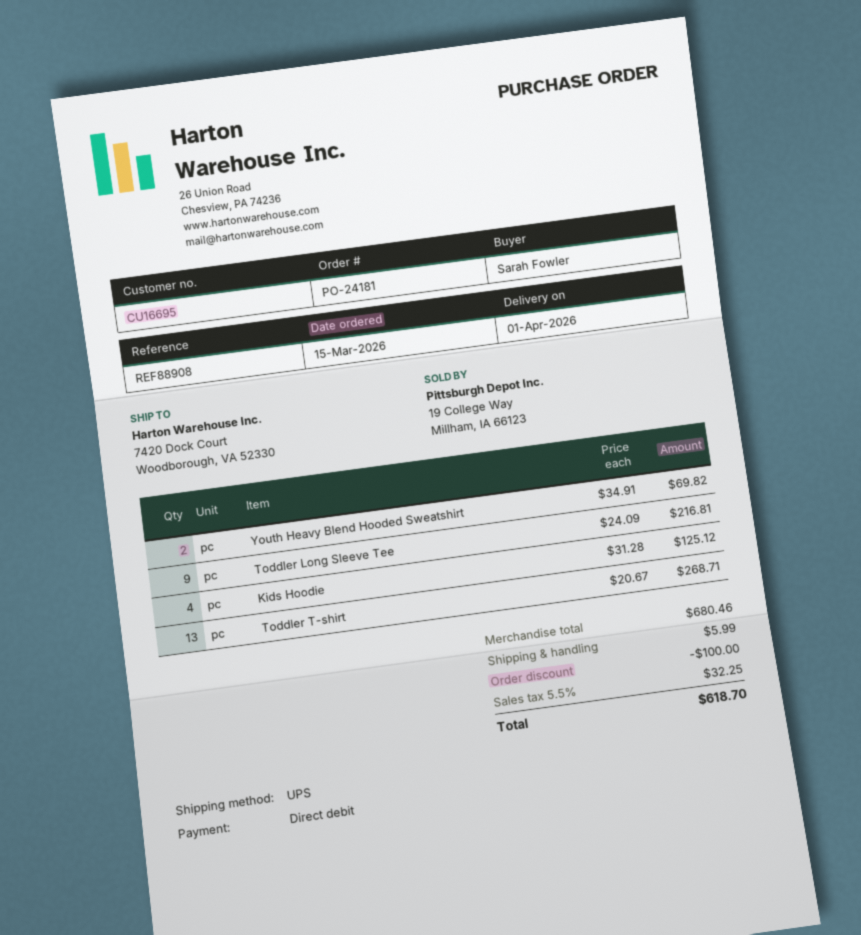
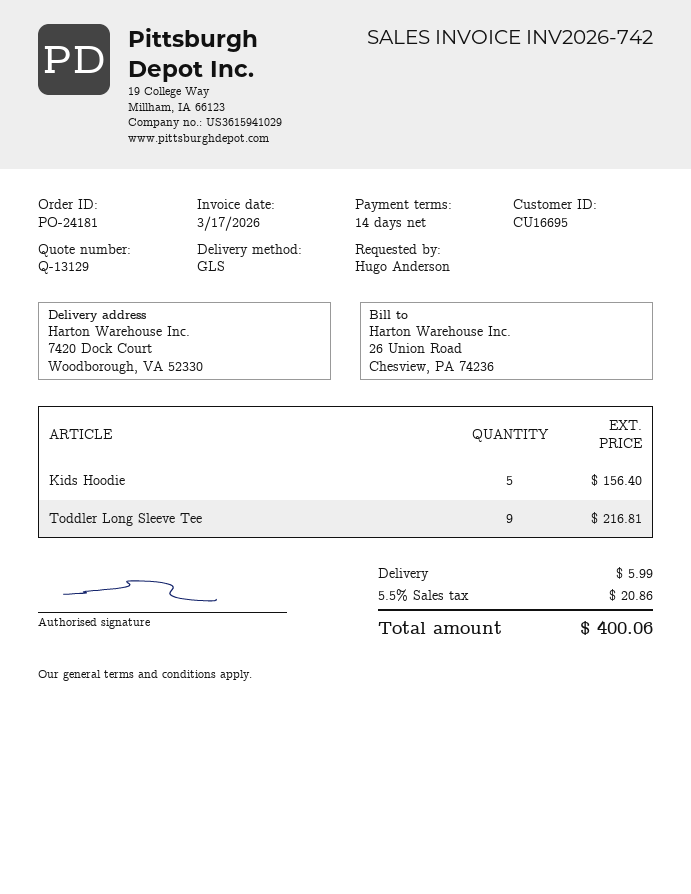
ordered by: Sarah Fowler -> Hugo Anderson
shipping method: UPS -> GLS
Youth Heavy Blend Hooded Sweatshirt: 2 for 69.82 -> none
Kids Hoodie: 4 for 125.12 -> 5 for 156.40
Toddler T-shirt: 13 for 268.71 -> none
discount: 100.00 -> none
tax: 5.5% = 32.25 -> 5.5% = 20.86
total: 618.70 -> 400.06

